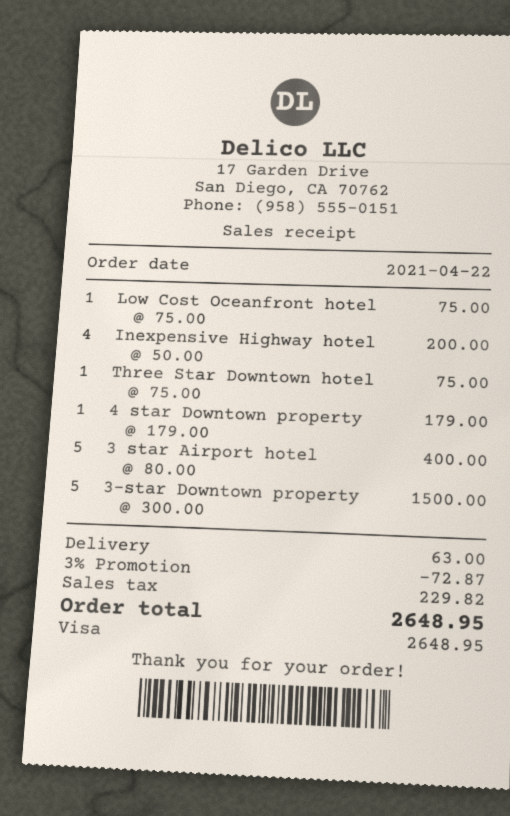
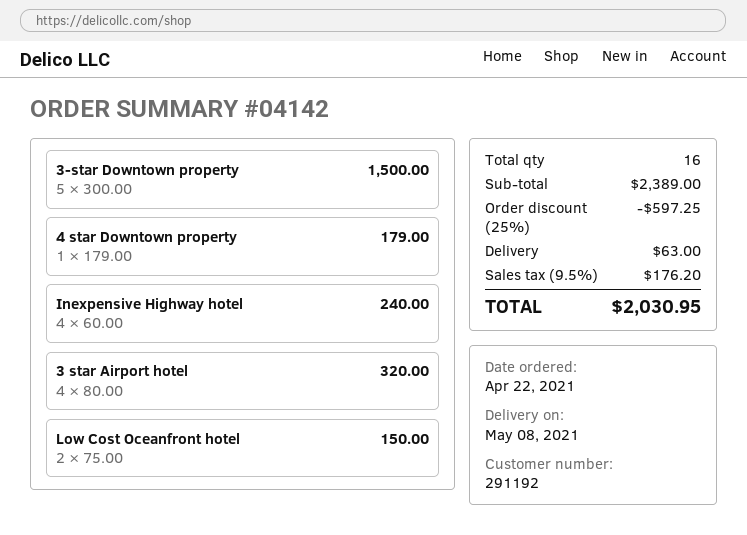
Low Cost Oceanfront hotel: 1 x 75.00 = 75.00 -> 2 x 75.00 = 150.00
Inexpensive Highway hotel: 4 x 50.00 = 200.00 -> 4 x 60.00 = 240.00
Three Star Downtown hotel: 1 x 75.00 = 75.00 -> none
3 star Airport hotel: 5 x 80.00 = 400.00 -> 4 x 80.00 = 320.00
discount: 3% = 72.87 -> 25% = 597.25
tax: 229.82 -> 176.20
total: 2648.95 -> 2030.95

